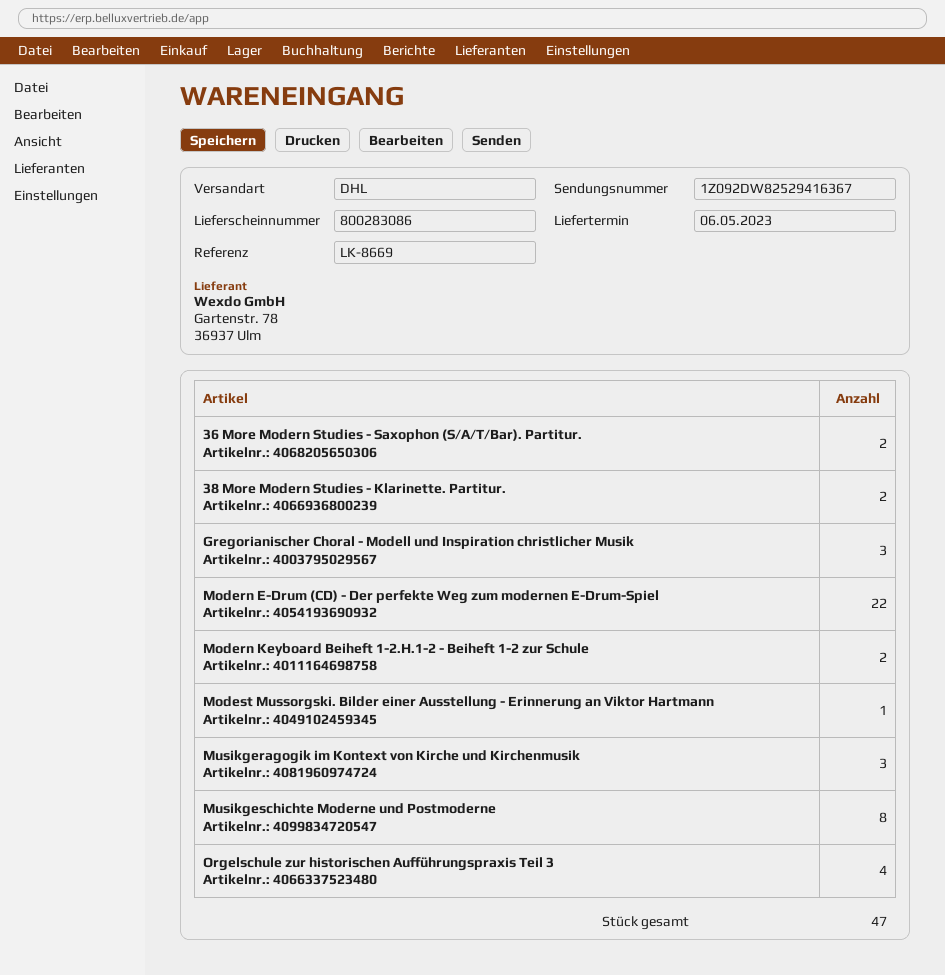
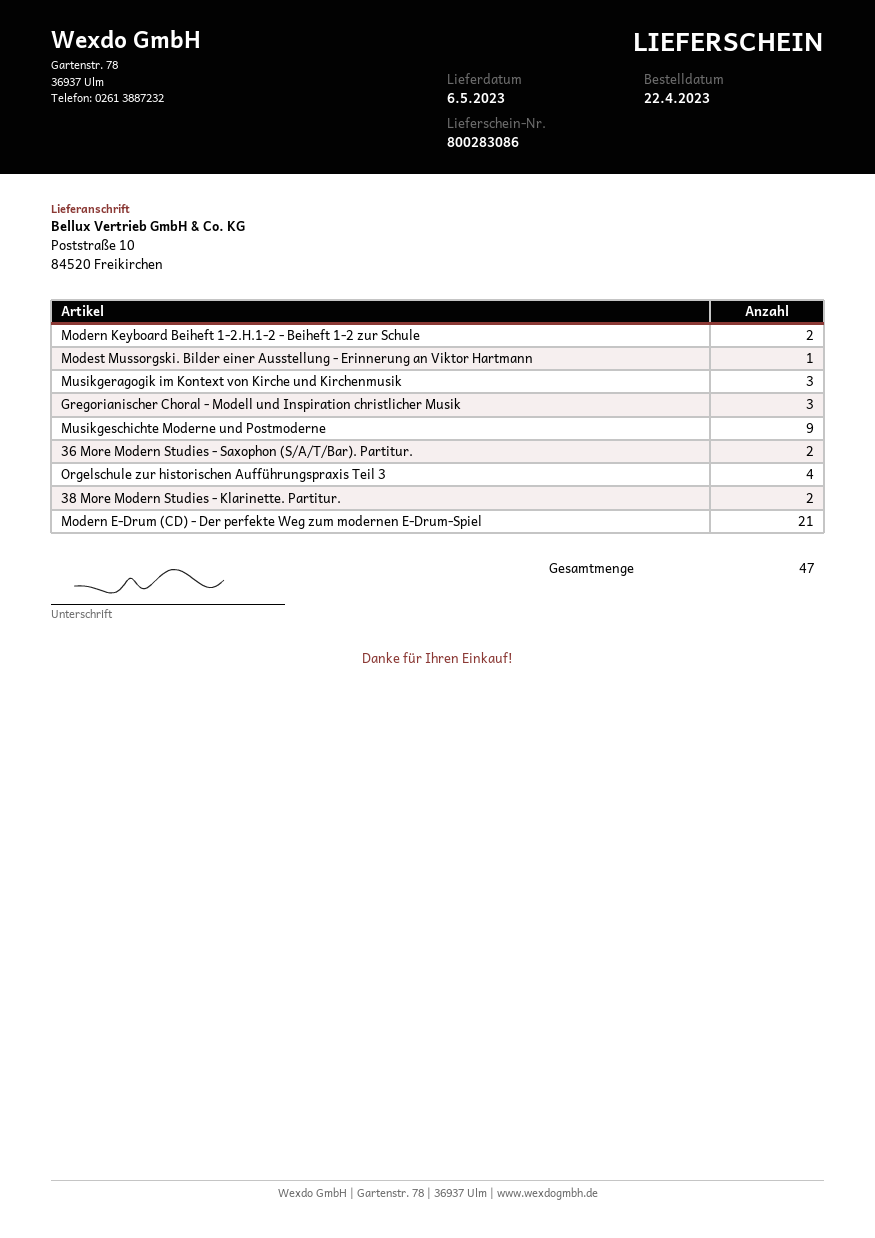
Modern E-Drum (CD) - Der perfekte Weg zum modernen E-Drum-Spiel: 22 -> 21
Musikgeschichte Moderne und Postmoderne: 8 -> 9

